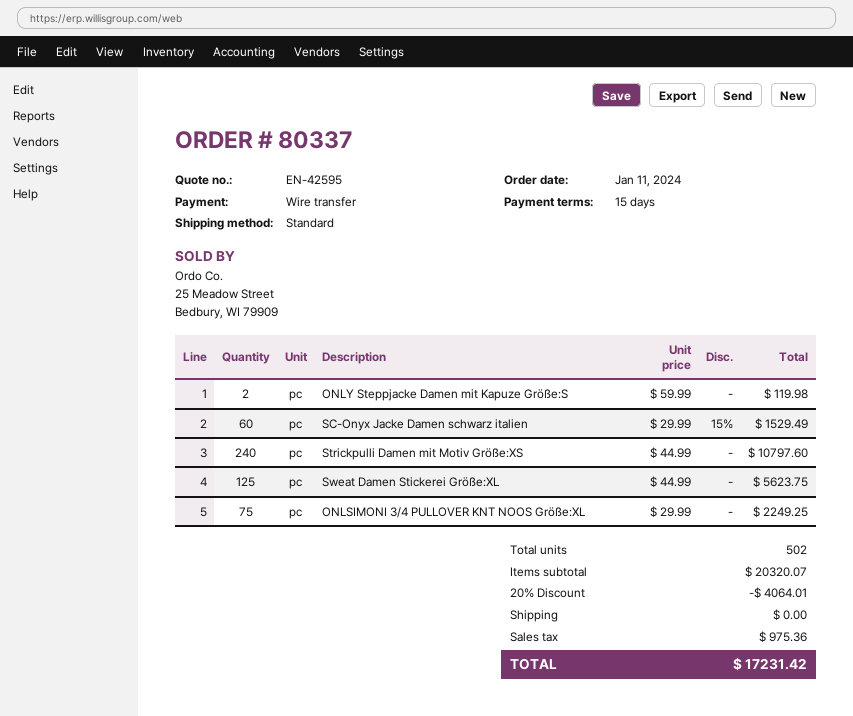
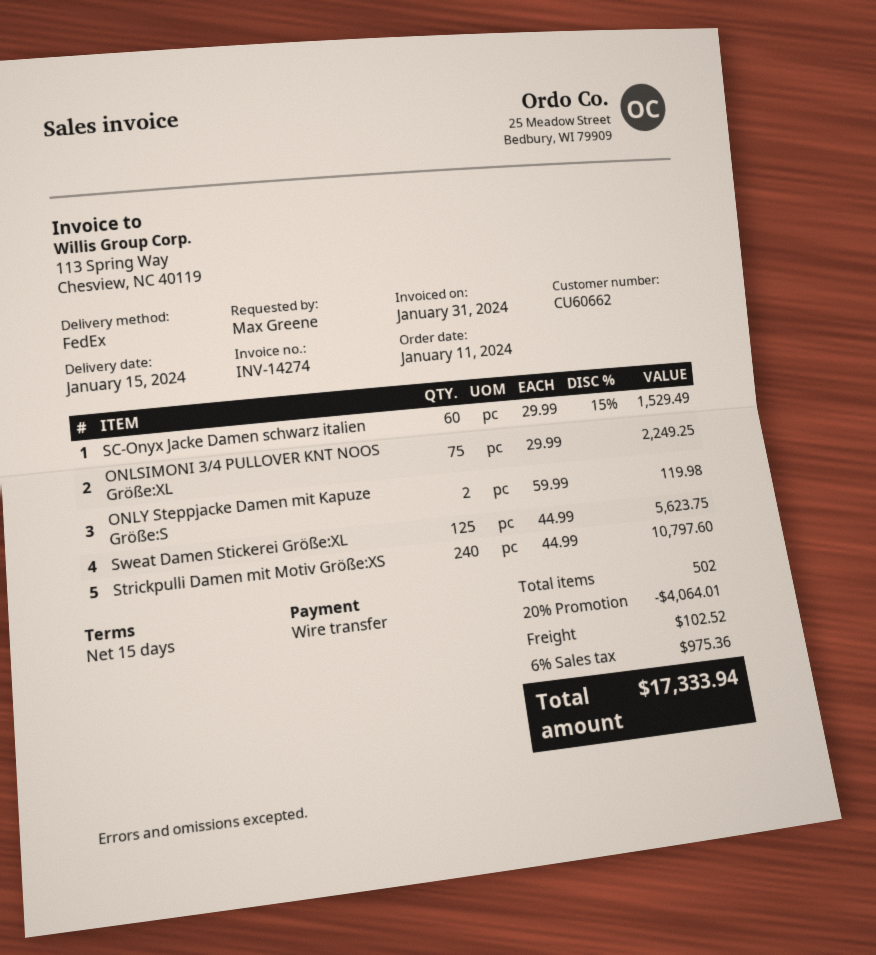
shipping method: standard -> FedEx
shipping: 0.00 -> 102.52
total: 17231.42 -> 17333.94

